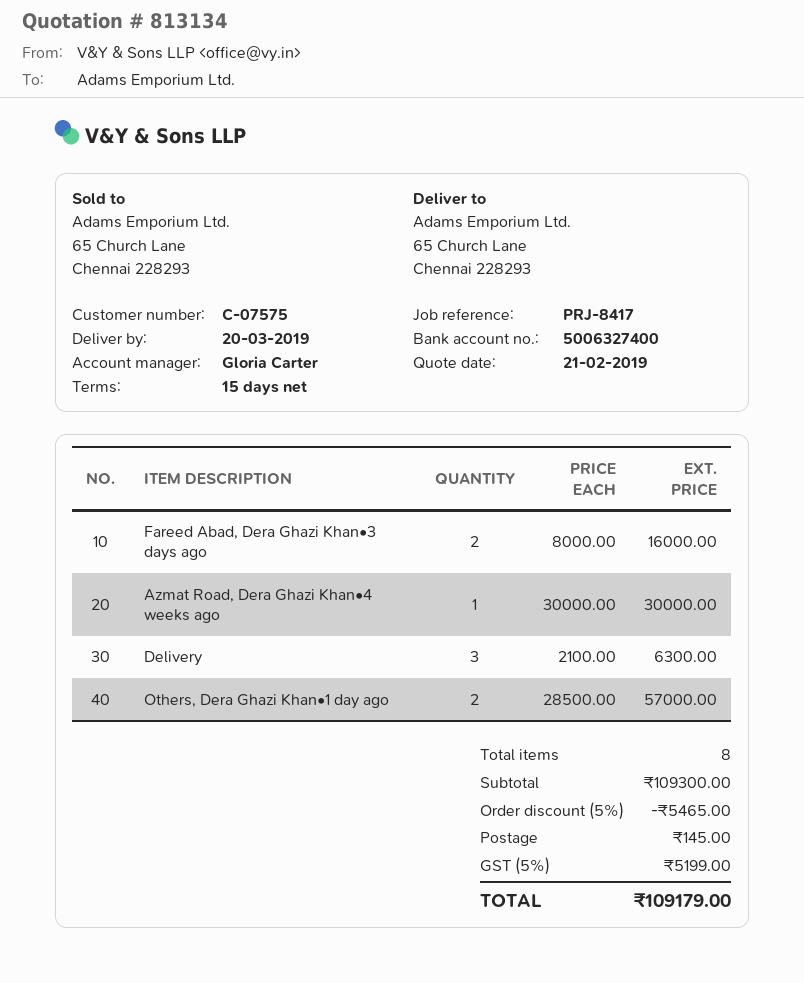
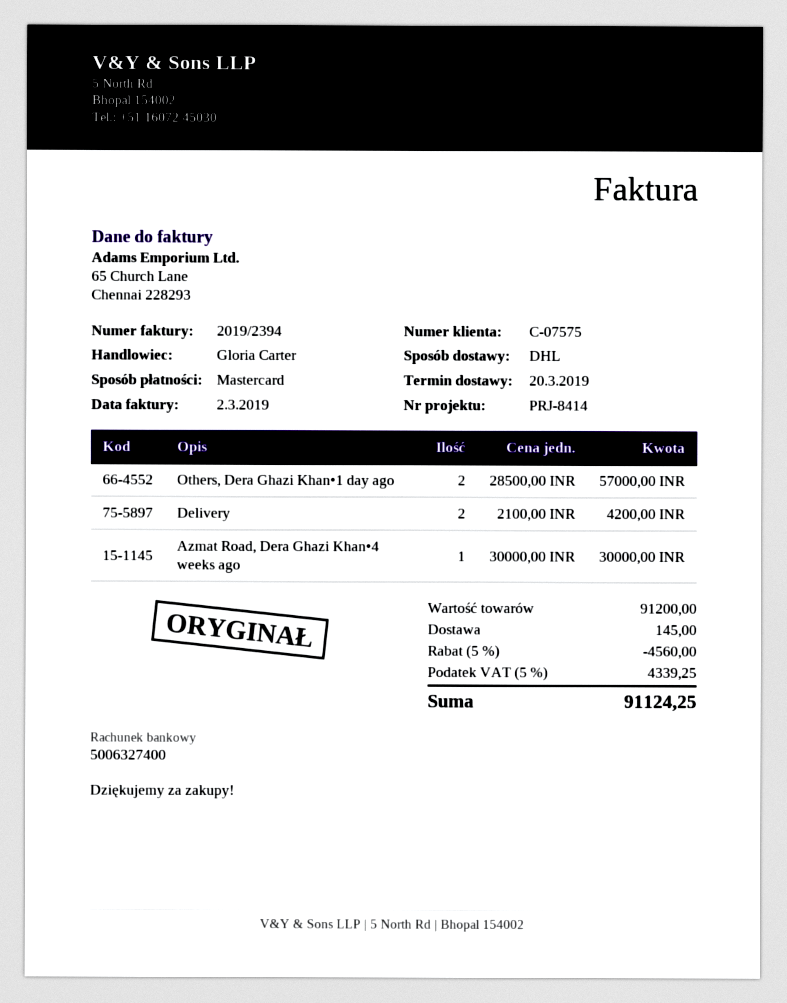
reference: PRJ-8417 -> PRJ-8414
Fareed Abad, Dera Ghazi Khan•3 days ago: 2 x 8000.00 = 16000.00 -> none
Delivery: 3 x 2100.00 = 6300.00 -> 2 x 2100.00 = 4200.00
subtotal: 109300.00 -> 91200.00
discount: 5% = 5465.00 -> 5% = 4560.00
tax: 5% = 5199.00 -> 5% = 4339.25
total: 109179.00 -> 91124.25

